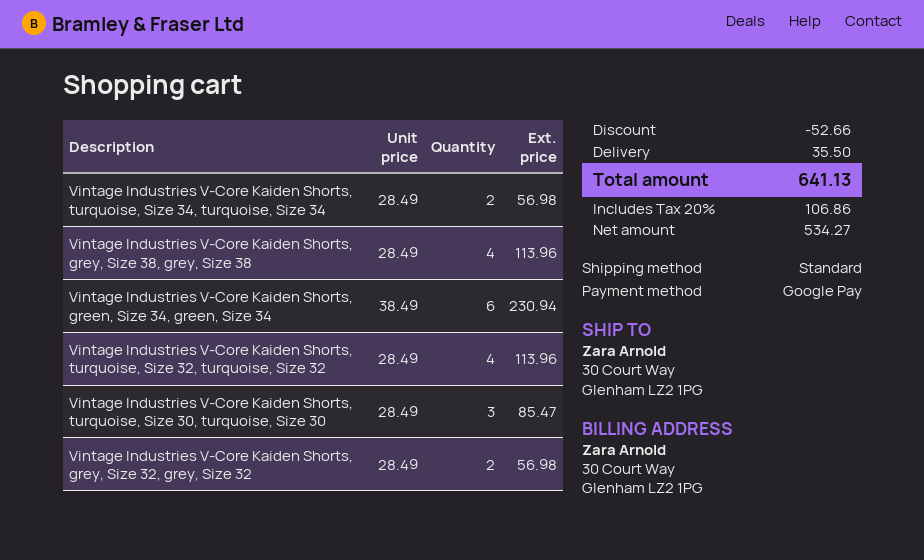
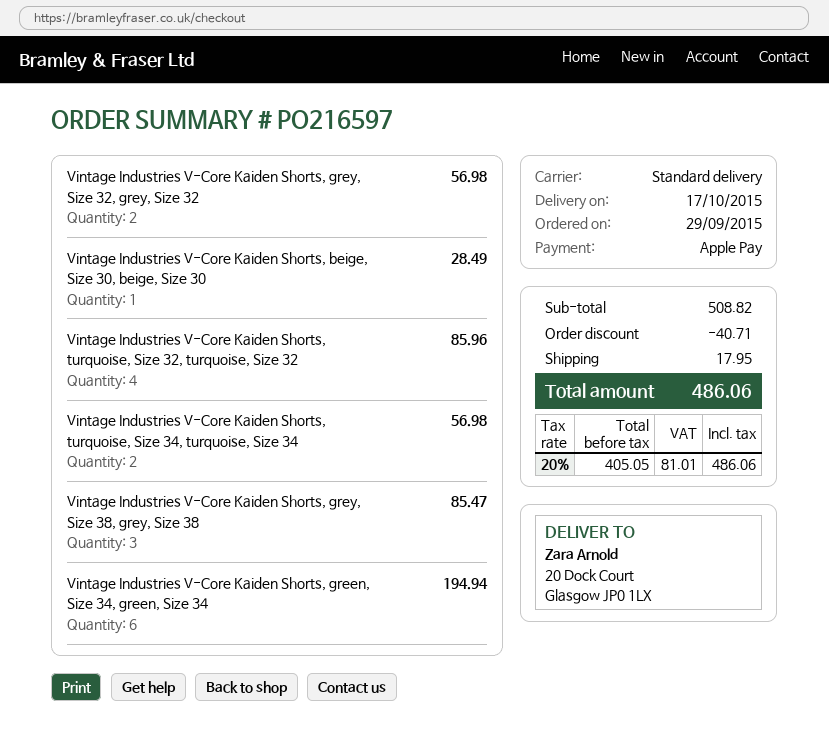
payment method: Google Pay -> Apple Pay
ship to: 30 Court Way, Glenham LZ2 1PG -> 20 Dock Court, Glasgow JP0 1LX
Vintage Industries V-Core Kaiden Shorts, grey, Size 38, grey, Size 38: 4 for 113.96 -> 3 for 85.47
Vintage Industries V-Core Kaiden Shorts, green, Size 34, green, Size 34: 6 for 230.94 -> 6 for 194.94
Vintage Industries V-Core Kaiden Shorts, turquoise, Size 32, turquoise, Size 32: 4 for 113.96 -> 4 for 85.96
Vintage Industries V-Core Kaiden Shorts, turquoise, Size 30, turquoise, Size 30: 3 for 85.47 -> none
Vintage Industries V-Core Kaiden Shorts, beige, Size 30, beige, Size 30: none -> 1 for 28.49
discount: 52.66 -> 40.71
shipping: 35.50 -> 17.95
net: 534.27 -> 405.05
tax: 20% = 106.86 -> 20% = 81.01
total: 641.13 -> 486.06

